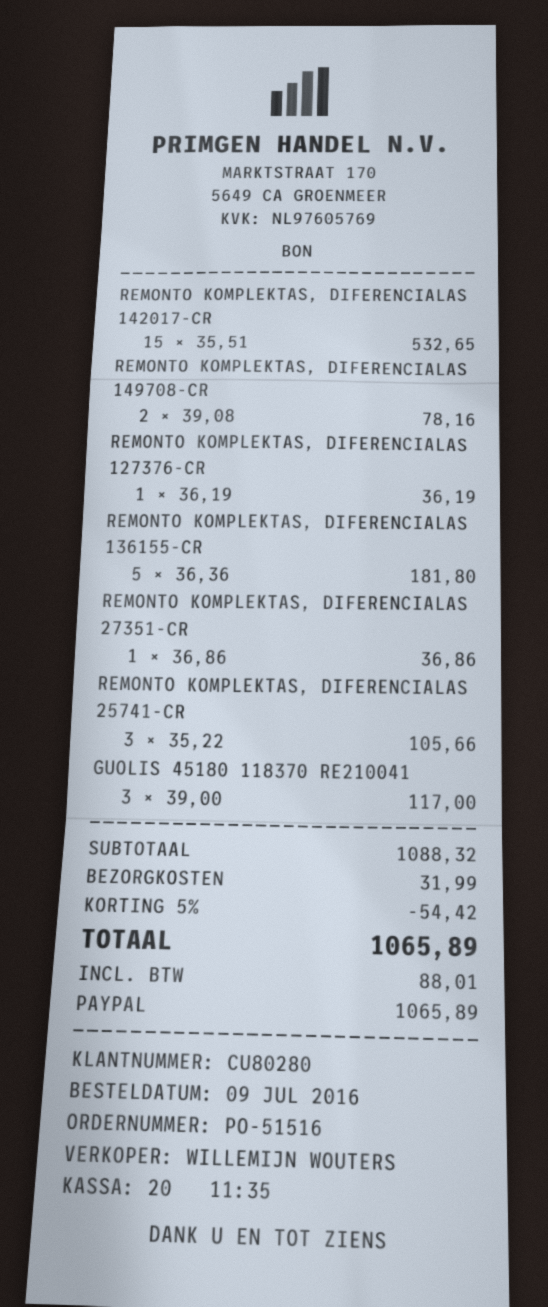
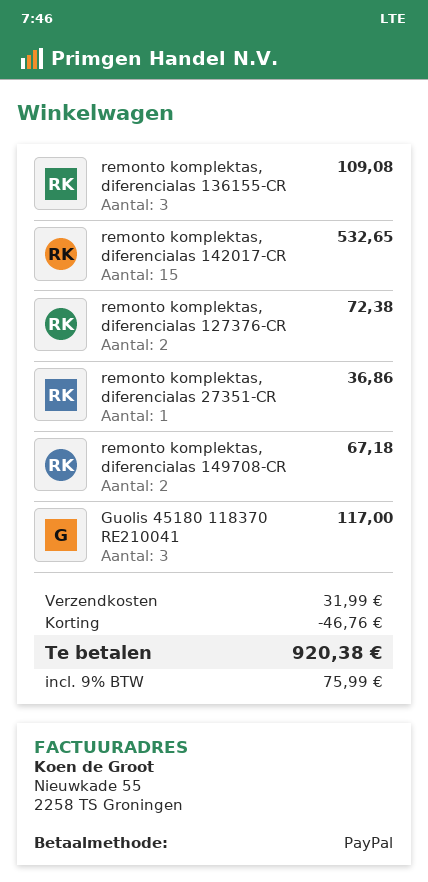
REMONTO KOMPLEKTAS, DIFERENCIALAS 149708-CR: 2 for 78.16 -> 2 for 67.18
REMONTO KOMPLEKTAS, DIFERENCIALAS 127376-CR: 1 for 36.19 -> 2 for 72.38
REMONTO KOMPLEKTAS, DIFERENCIALAS 136155-CR: 5 for 181.80 -> 3 for 109.08
REMONTO KOMPLEKTAS, DIFERENCIALAS 25741-CR: 3 for 105.66 -> none
discount: 54.42 -> 46.76
tax: 88.01 -> 75.99
total: 1065.89 -> 920.38

